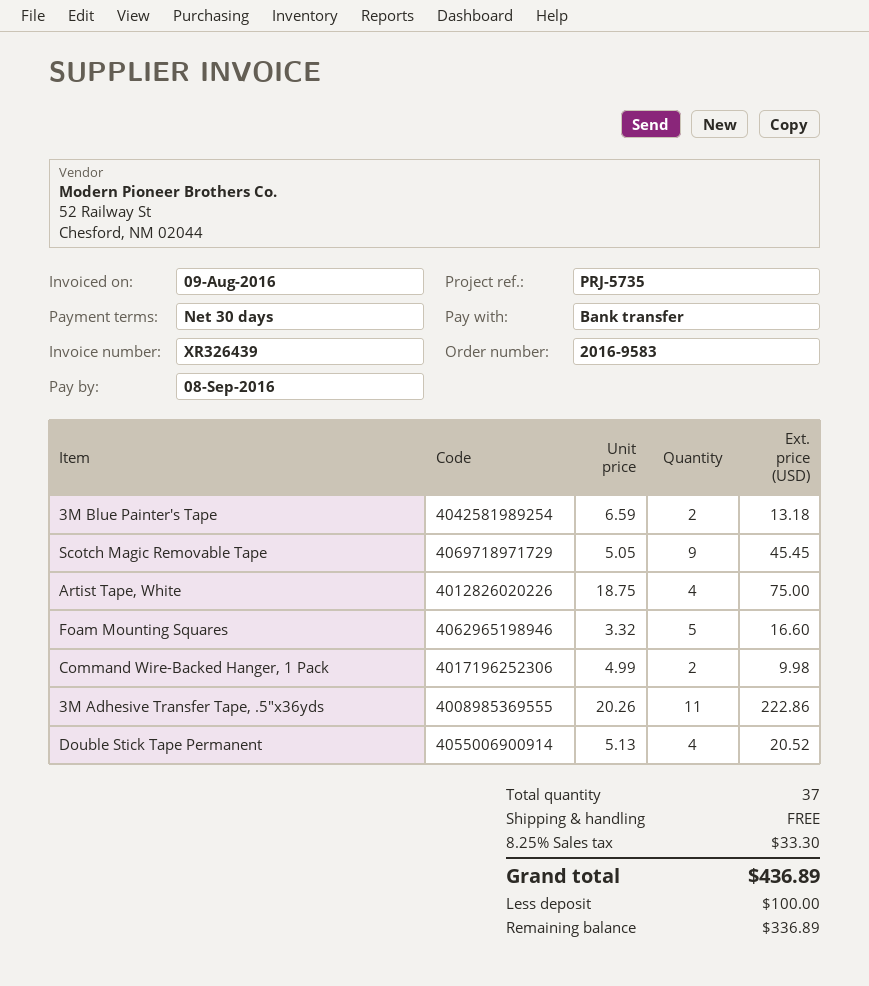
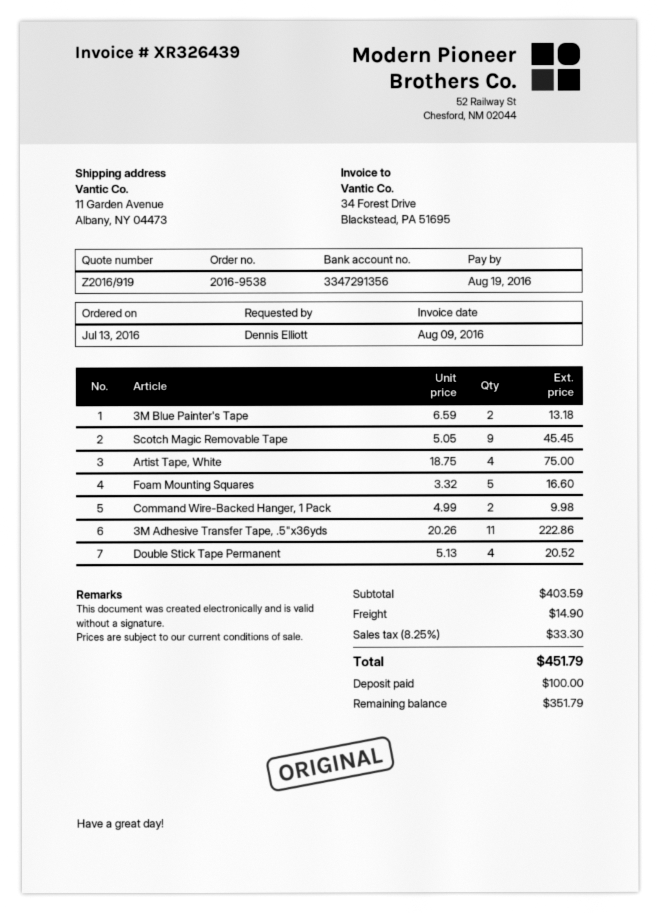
order number: 2016-9583 -> 2016-9538
due date: 2016-09-08 -> 2016-08-19
shipping: 0.00 -> 14.90
total: 436.89 -> 451.79
balance: 336.89 -> 351.79

